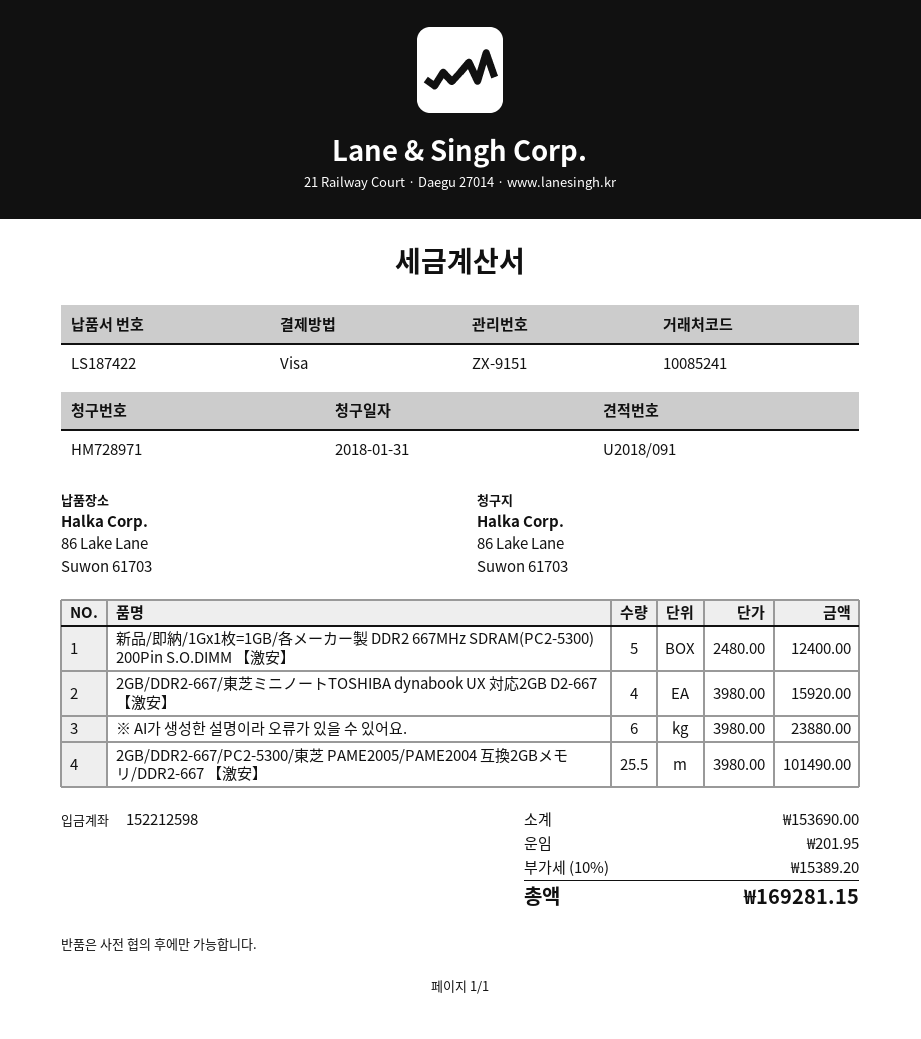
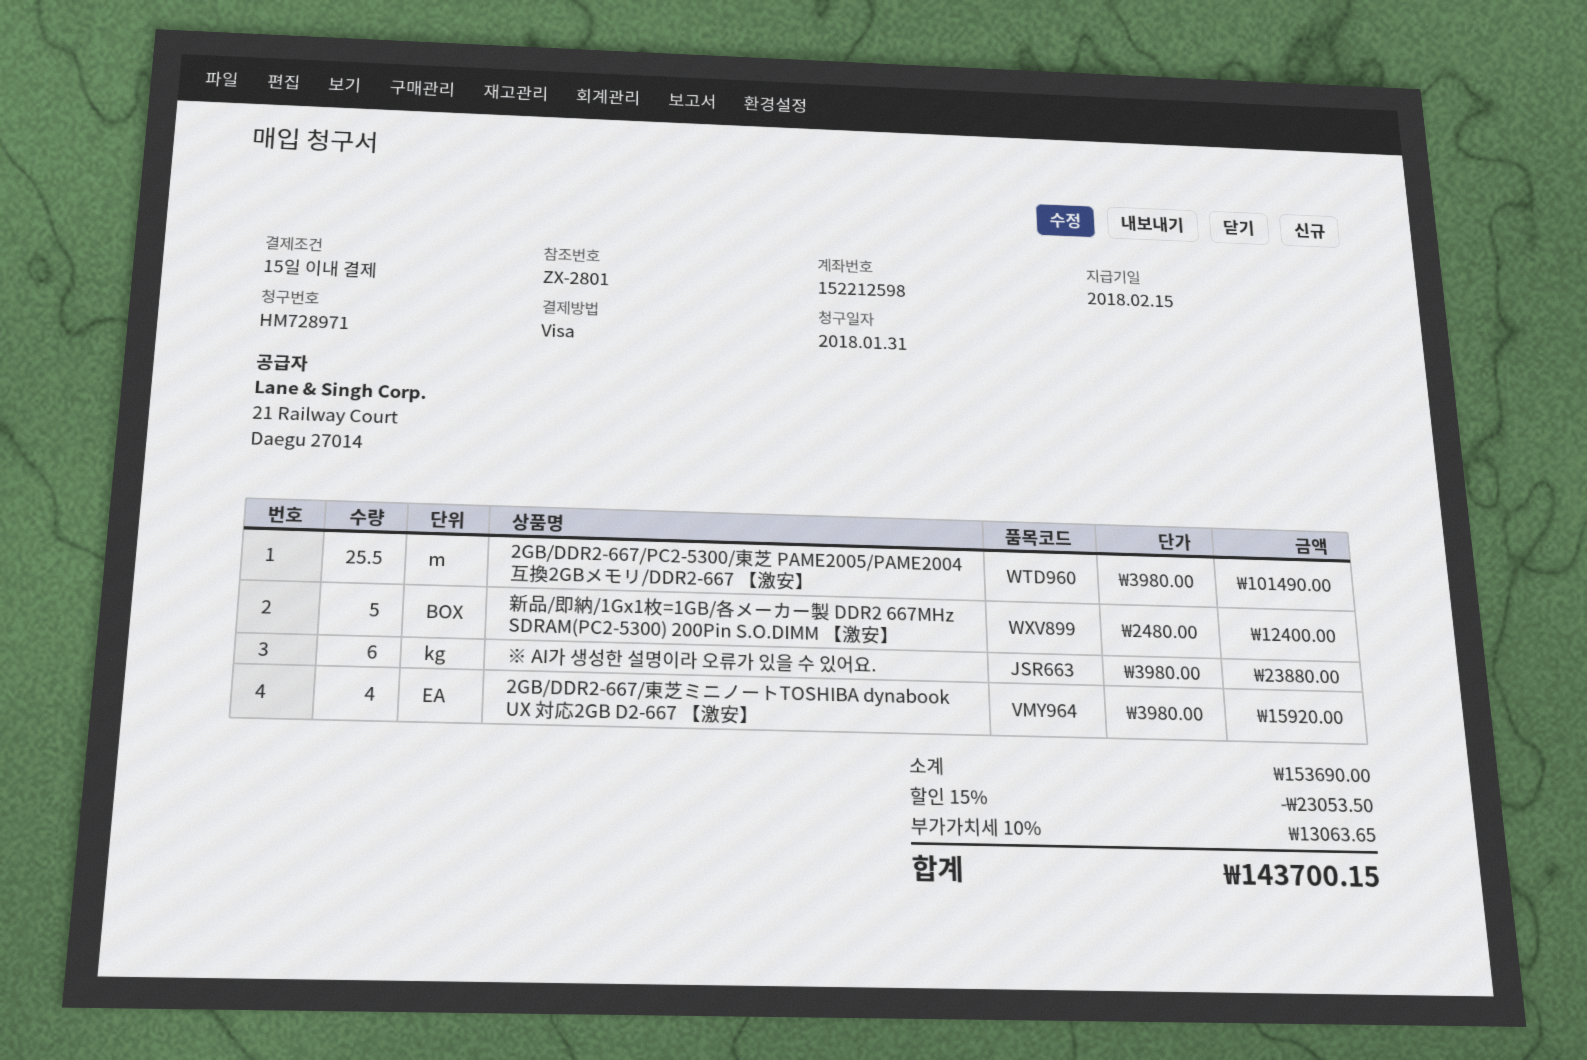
reference: ZX-9151 -> ZX-2801
discount: none -> 15% = 23053.50
shipping: 201.95 -> none
tax: 10% = 15389.20 -> 10% = 13063.65
total: 169281.15 -> 143700.15

